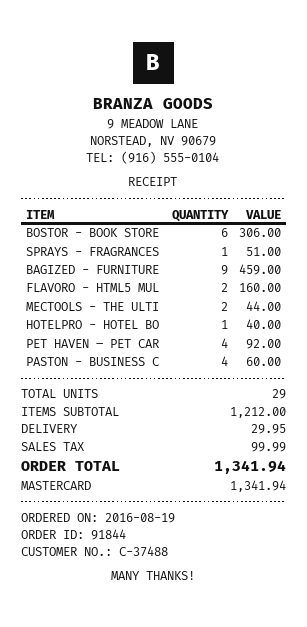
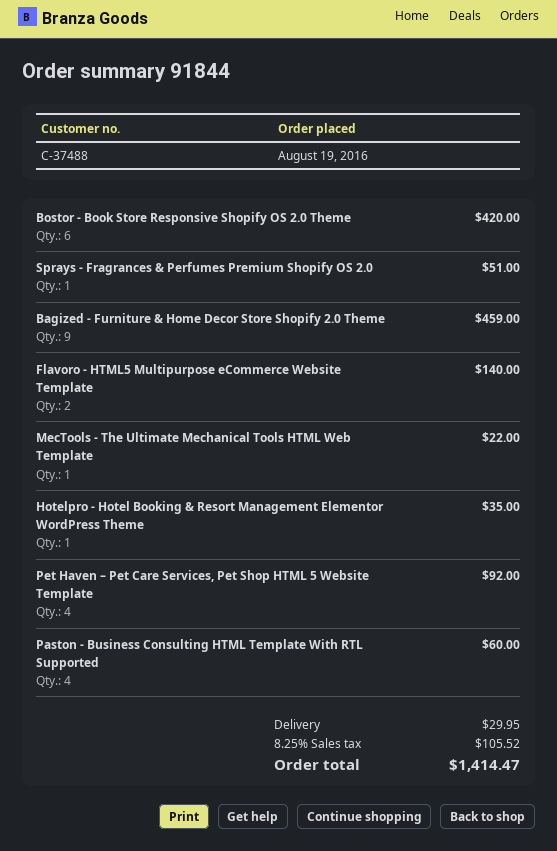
BOSTOR - BOOK STORE: 6 for 306.00 -> 6 for 420.00
FLAVORO - HTML5 MUL: 2 for 160.00 -> 2 for 140.00
MECTOOLS - THE ULTI: 2 for 44.00 -> 1 for 22.00
HOTELPRO - HOTEL BO: 1 for 40.00 -> 1 for 35.00
tax: 99.99 -> 105.52
total: 1341.94 -> 1414.47

